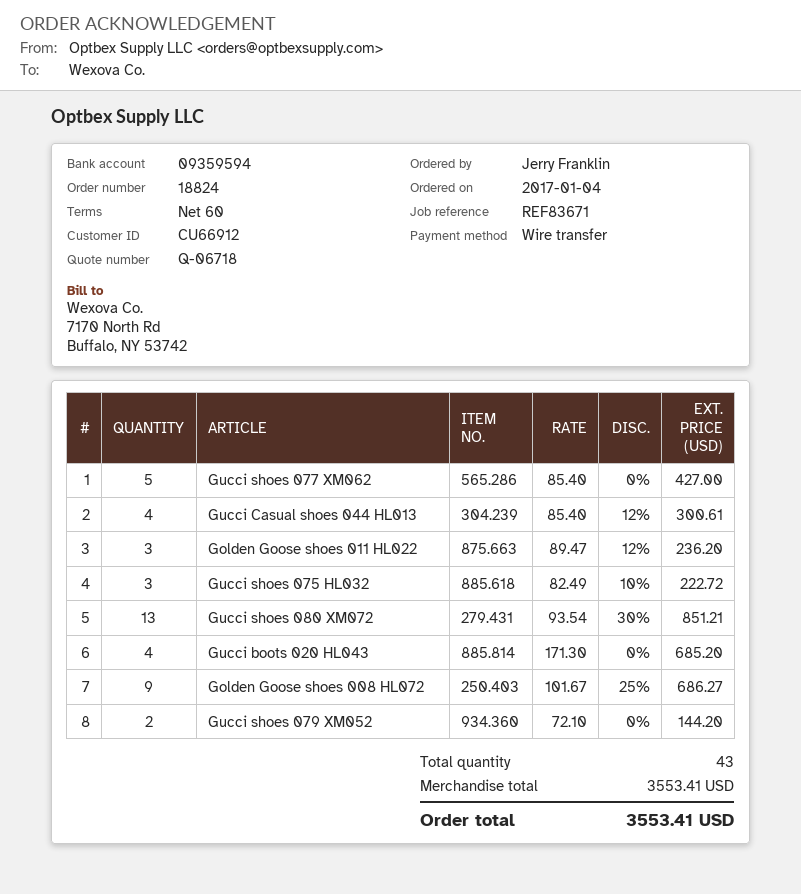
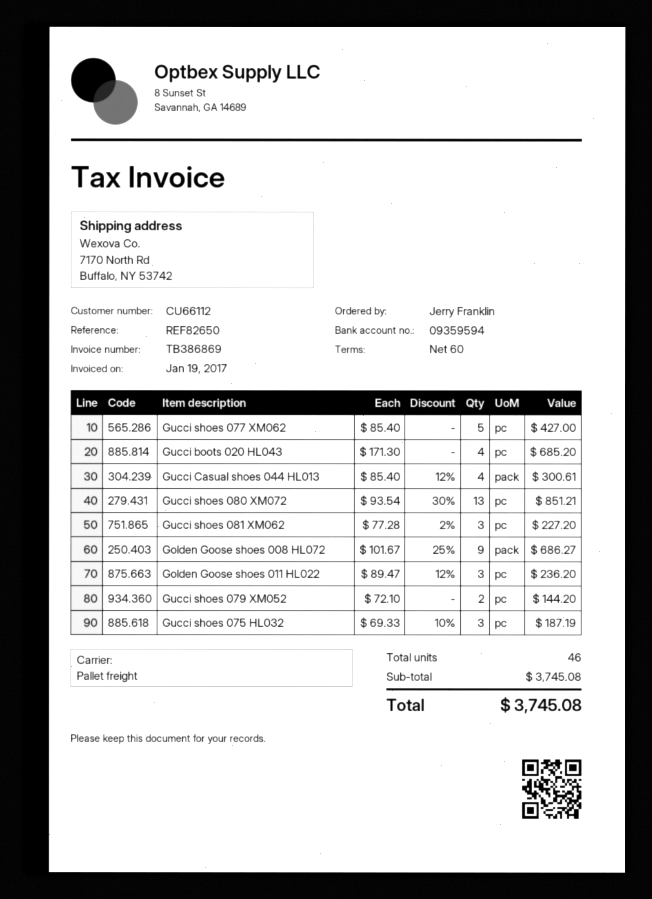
customer number: CU66912 -> CU66112
reference: REF83671 -> REF82650
Gucci shoes 075 HL032: 3 x 82.49 - 10% = 222.72 -> 3 x 69.33 - 10% = 187.19
Gucci shoes 081 XM062: none -> 3 x 77.28 - 2% = 227.20
total quantity: 43 -> 46
subtotal: 3553.41 -> 3745.08
total: 3553.41 -> 3745.08

